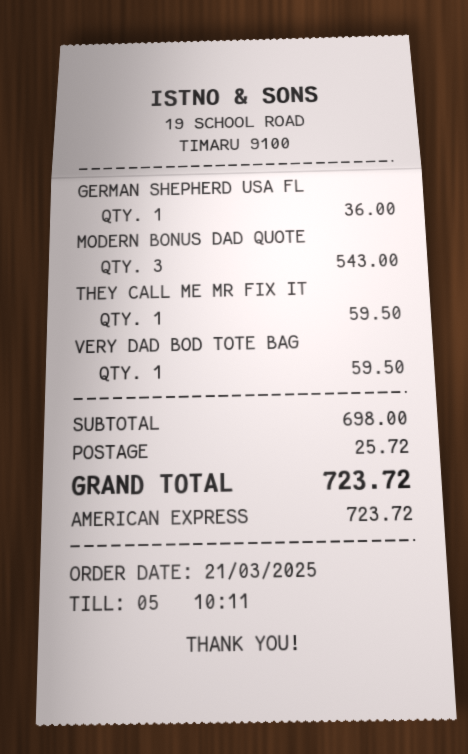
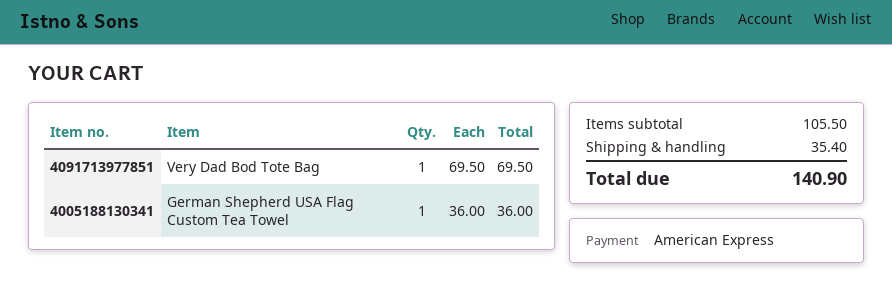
MODERN BONUS DAD QUOTE: 3 for 543.00 -> none
THEY CALL ME MR FIX IT: 1 for 59.50 -> none
VERY DAD BOD TOTE BAG: 1 for 59.50 -> 1 for 69.50
subtotal: 698.00 -> 105.50
shipping: 25.72 -> 35.40
total: 723.72 -> 140.90

